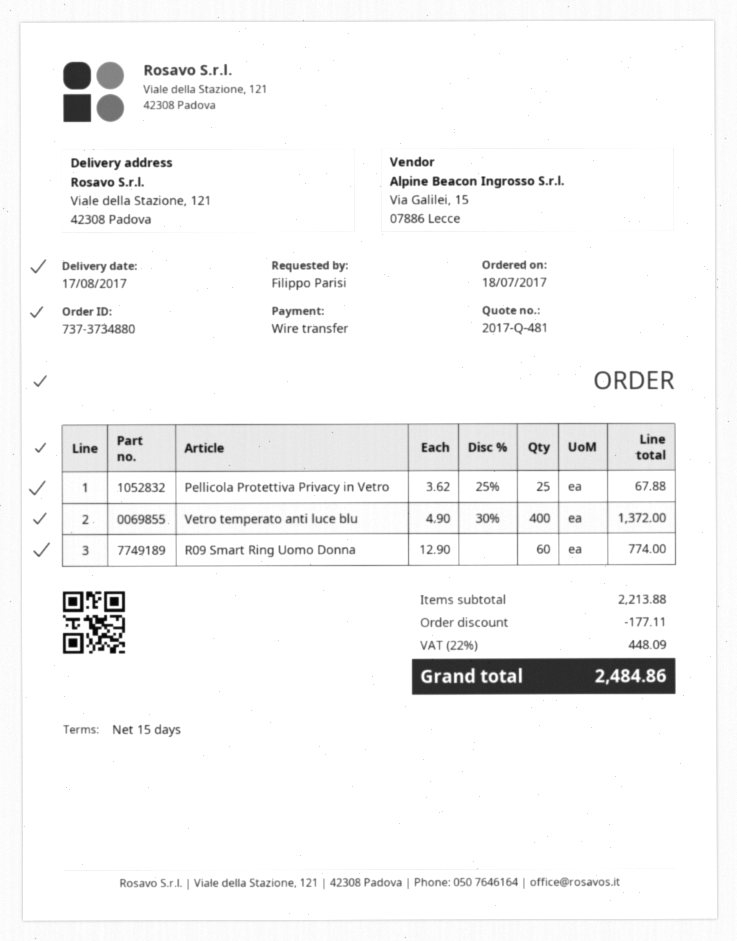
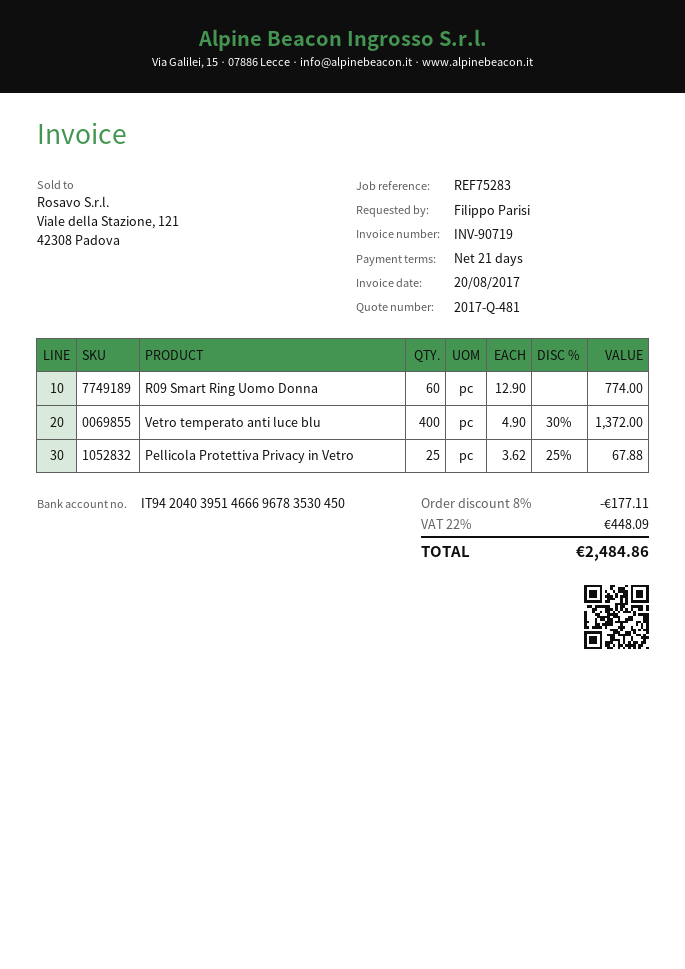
payment terms: 15 days -> 21 days

